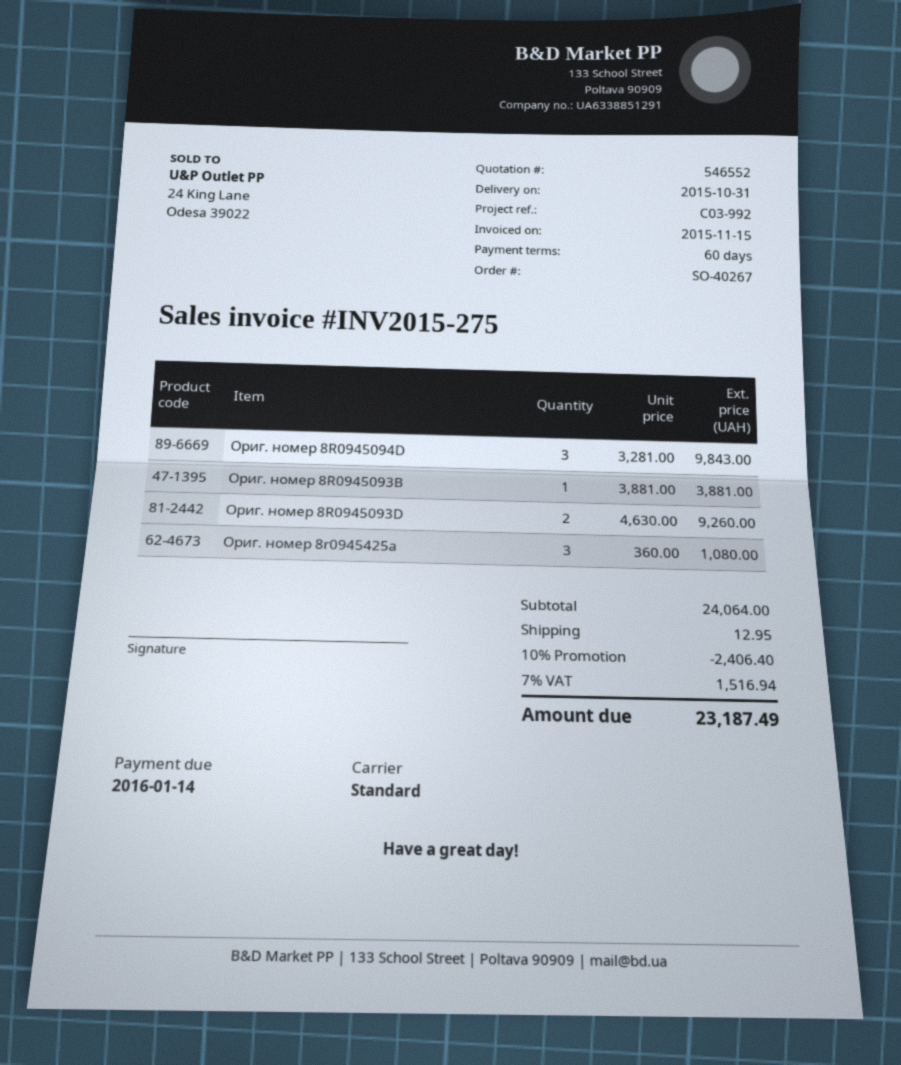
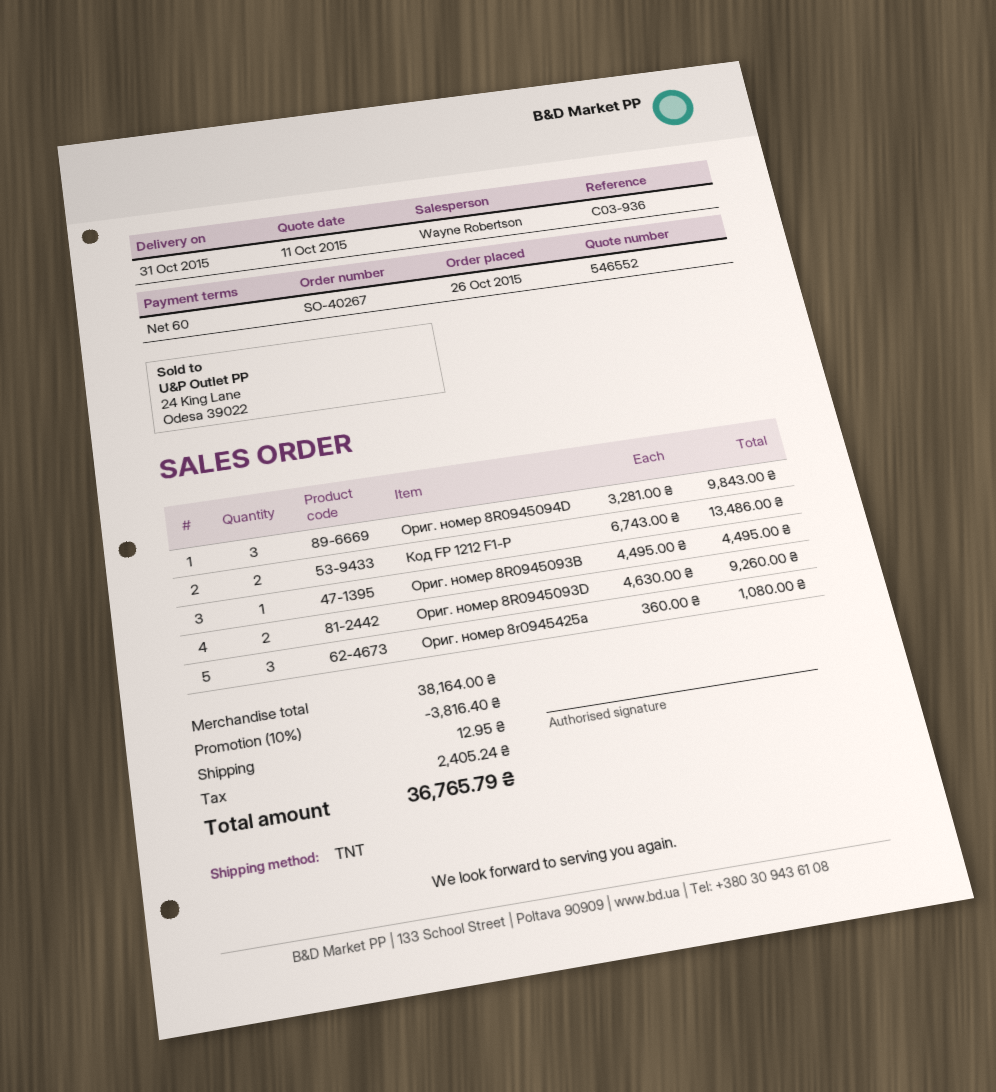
reference: C03-992 -> C03-936
shipping method: standard -> TNT
Ориг. номер 8R0945093B: 1 x 3881.00 = 3881.00 -> 1 x 4495.00 = 4495.00
Код FP 1212 F1-P: none -> 2 x 6743.00 = 13486.00
subtotal: 24064.00 -> 38164.00
discount: 10% = 2406.40 -> 10% = 3816.40
tax: 1516.94 -> 2405.24
total: 23187.49 -> 36765.79

